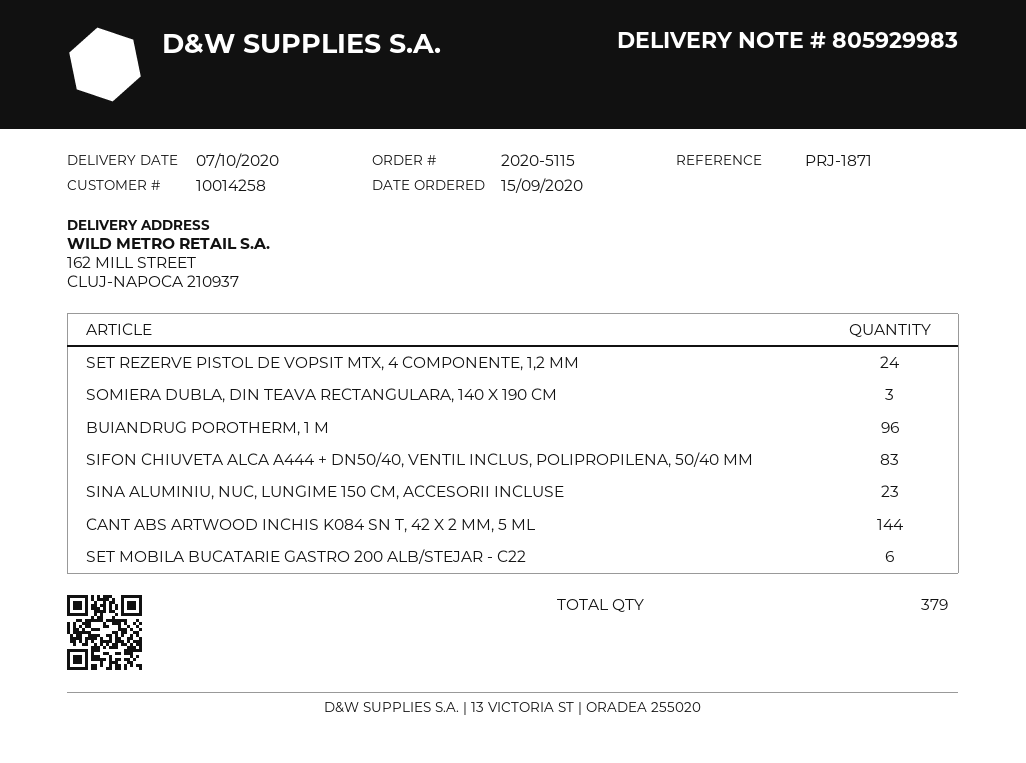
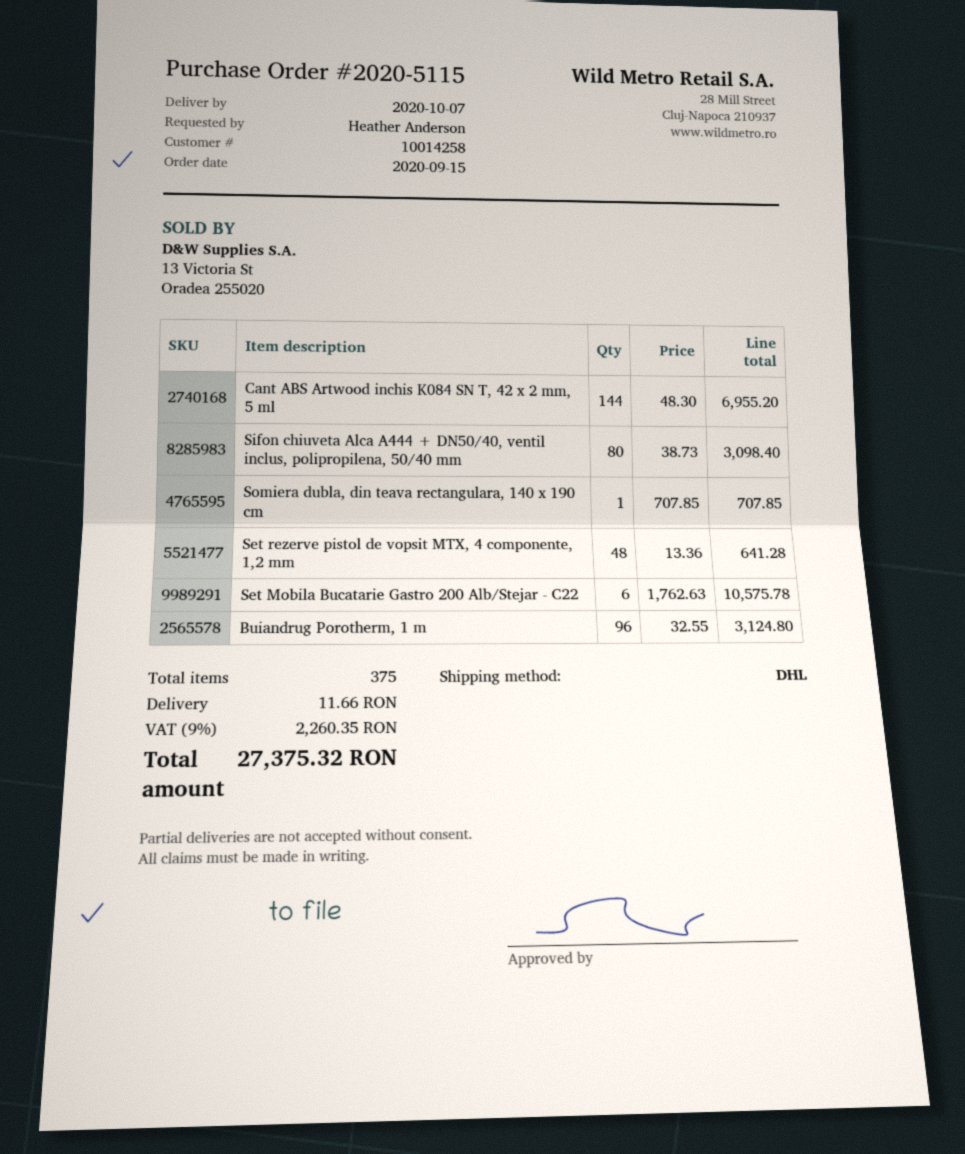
SET REZERVE PISTOL DE VOPSIT MTX, 4 COMPONENTE, 1,2 MM: 24 -> 48
SOMIERA DUBLA, DIN TEAVA RECTANGULARA, 140 X 190 CM: 3 -> 1
SIFON CHIUVETA ALCA A444 + DN50/40, VENTIL INCLUS, POLIPROPILENA, 50/40 MM: 83 -> 80
SINA ALUMINIU, NUC, LUNGIME 150 CM, ACCESORII INCLUSE: 23 -> none
total quantity: 379 -> 375

